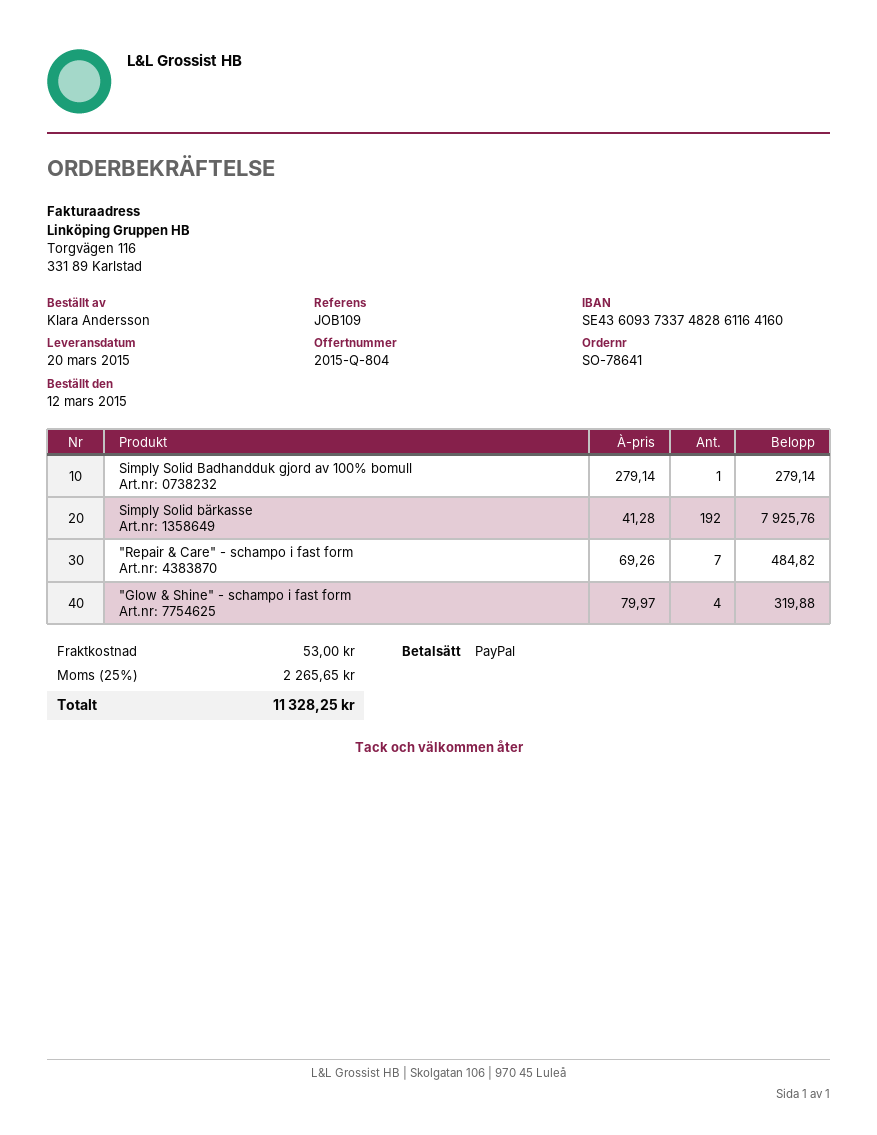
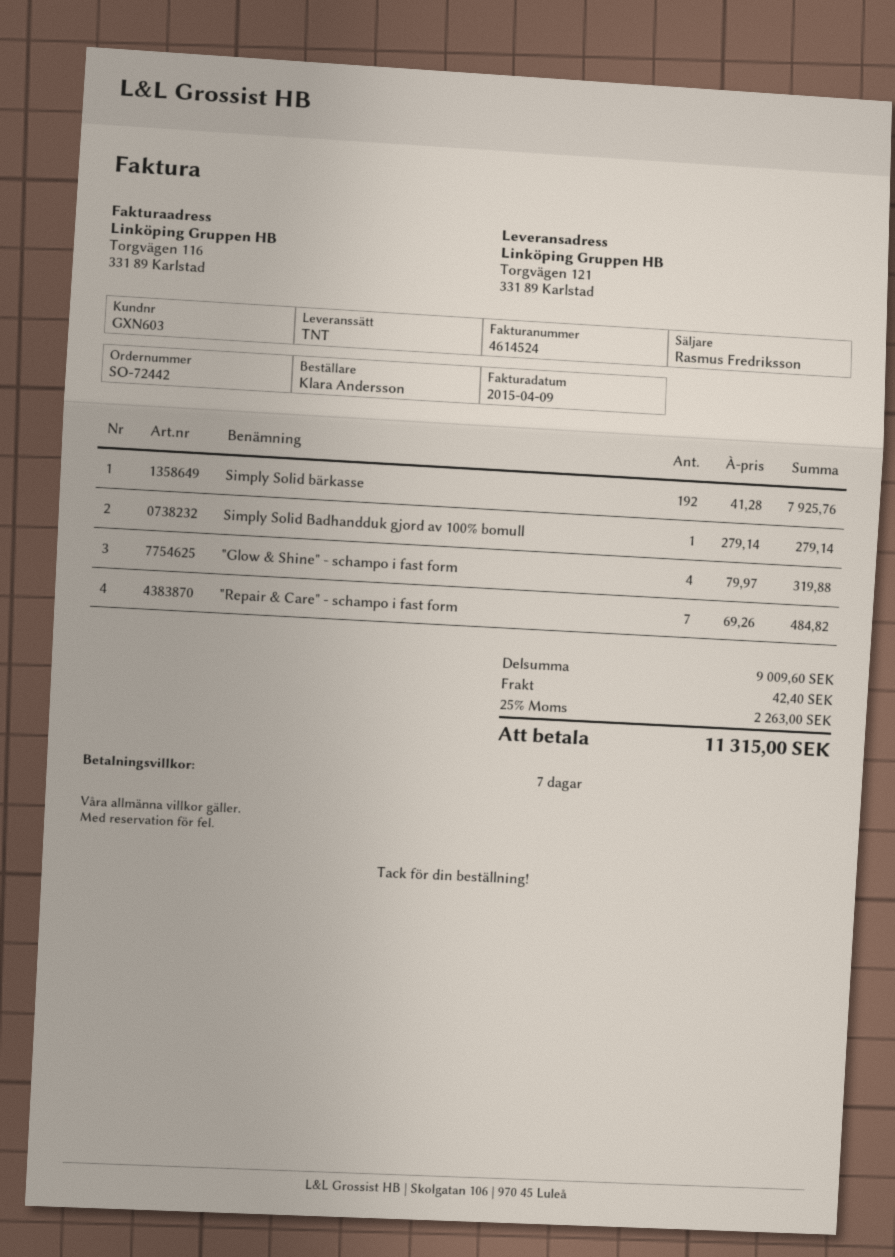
order number: SO-78641 -> SO-72442
shipping: 53.00 -> 42.40
tax: 25% = 2265.65 -> 25% = 2263.00
total: 11328.25 -> 11315.00

